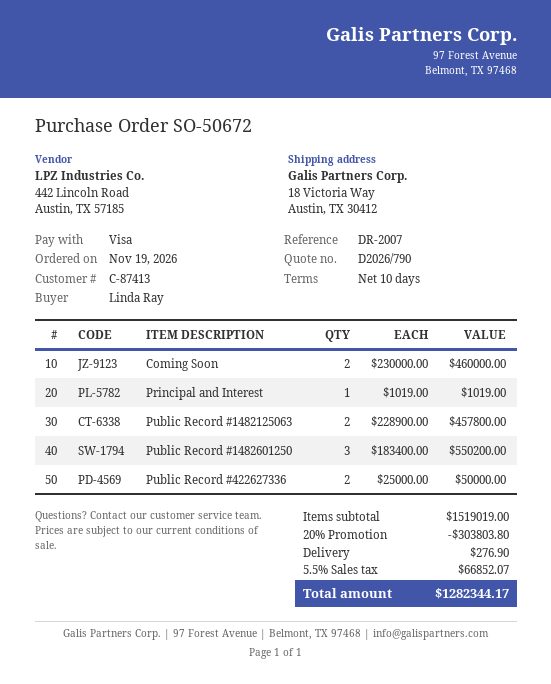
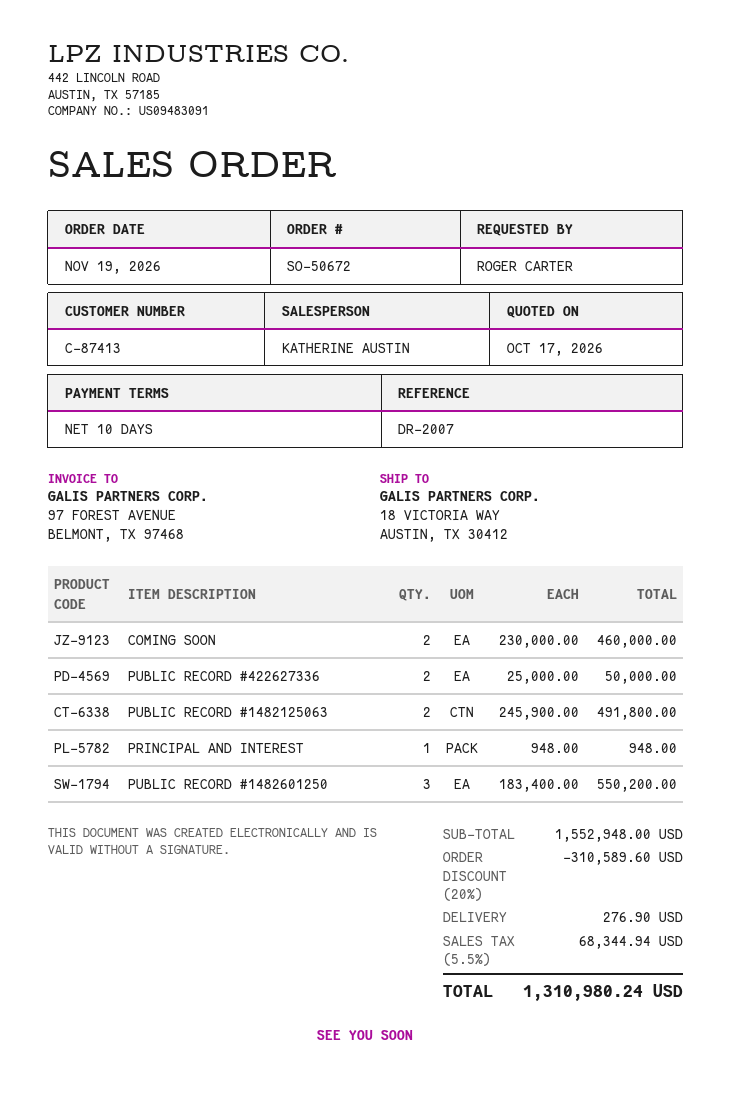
ordered by: Linda Ray -> ROGER CARTER
Principal and Interest: 1 x 1019.00 = 1019.00 -> 1 x 948.00 = 948.00
Public Record #1482125063: 2 x 228900.00 = 457800.00 -> 2 x 245900.00 = 491800.00
subtotal: 1519019.00 -> 1552948.00
discount: 20% = 303803.80 -> 20% = 310589.60
tax: 5.5% = 66852.07 -> 5.5% = 68344.94
total: 1282344.17 -> 1310980.24

